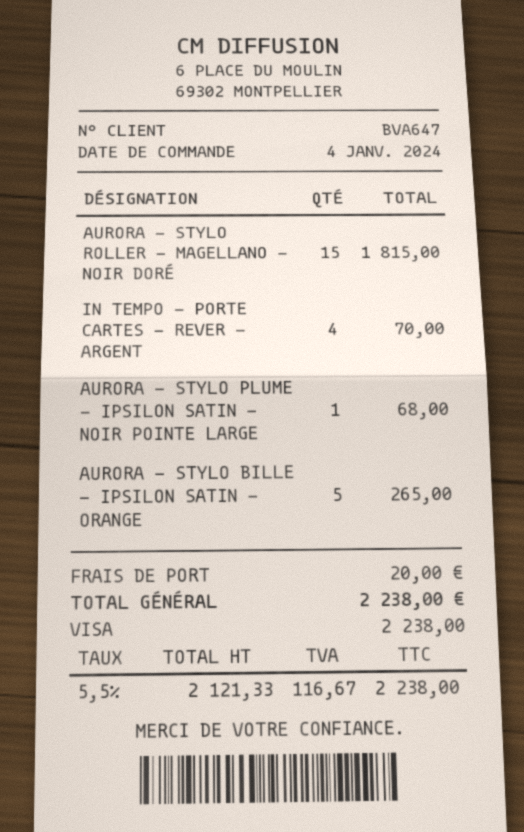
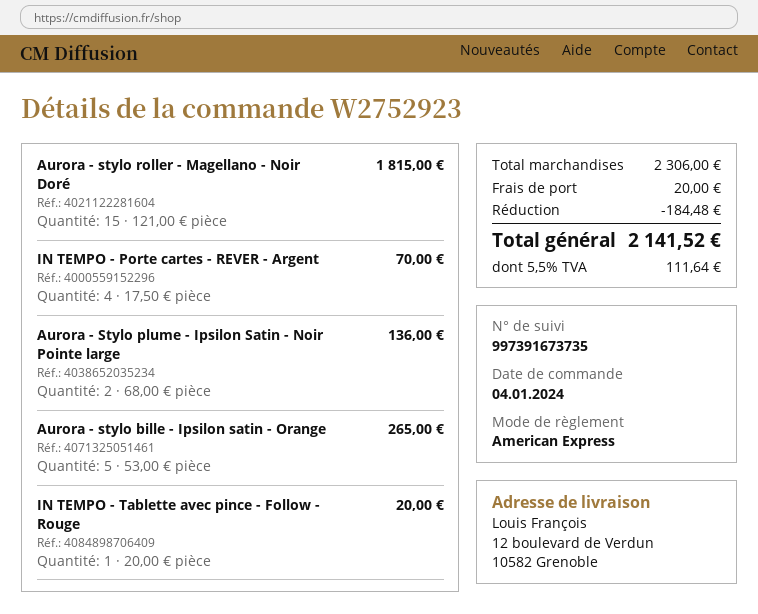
payment method: Visa -> American Express
AURORA - STYLO PLUME - IPSILON SATIN - NOIR POINTE LARGE: 1 for 68.00 -> 2 for 136.00
IN TEMPO - Tablette avec pince - Follow - Rouge: none -> 1 for 20.00
discount: none -> 184.48
tax: 5.5% = 116.67 -> 5.5% = 111.64
total: 2238.00 -> 2141.52

